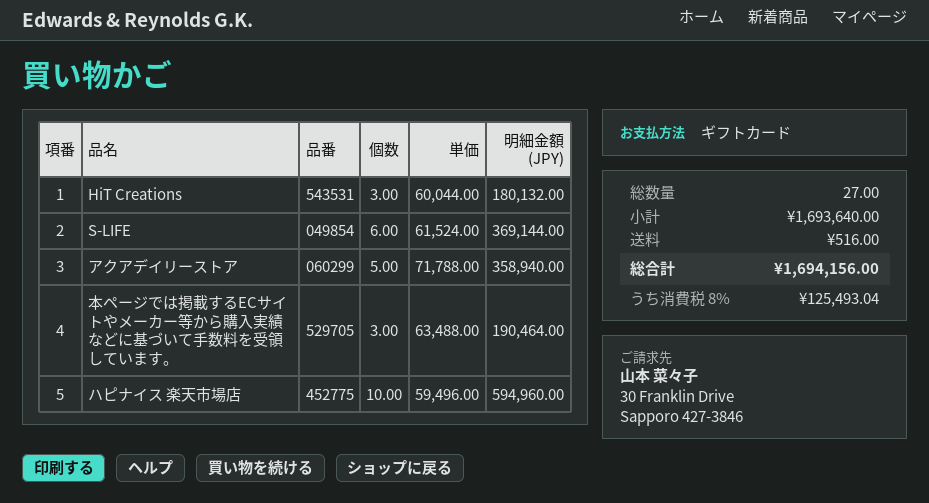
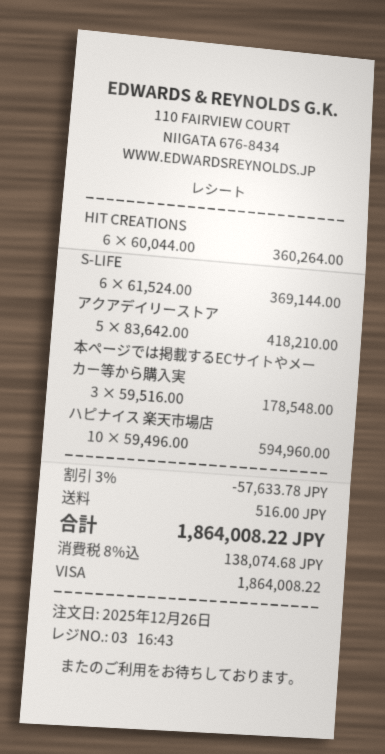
payment method: gift card -> Visa
HiT Creations: 3 x 60044.00 = 180132.00 -> 6 x 60044.00 = 360264.00
アクアデイリーストア: 5 x 71788.00 = 358940.00 -> 5 x 83642.00 = 418210.00
本ページでは掲載するECサイトやメーカー等から購入実績などに基づいて手数料を受領しています。: 3 x 63488.00 = 190464.00 -> 3 x 59516.00 = 178548.00
discount: none -> 3% = 57633.78
tax: 8% = 125493.04 -> 8% = 138074.68
total: 1694156.00 -> 1864008.22

